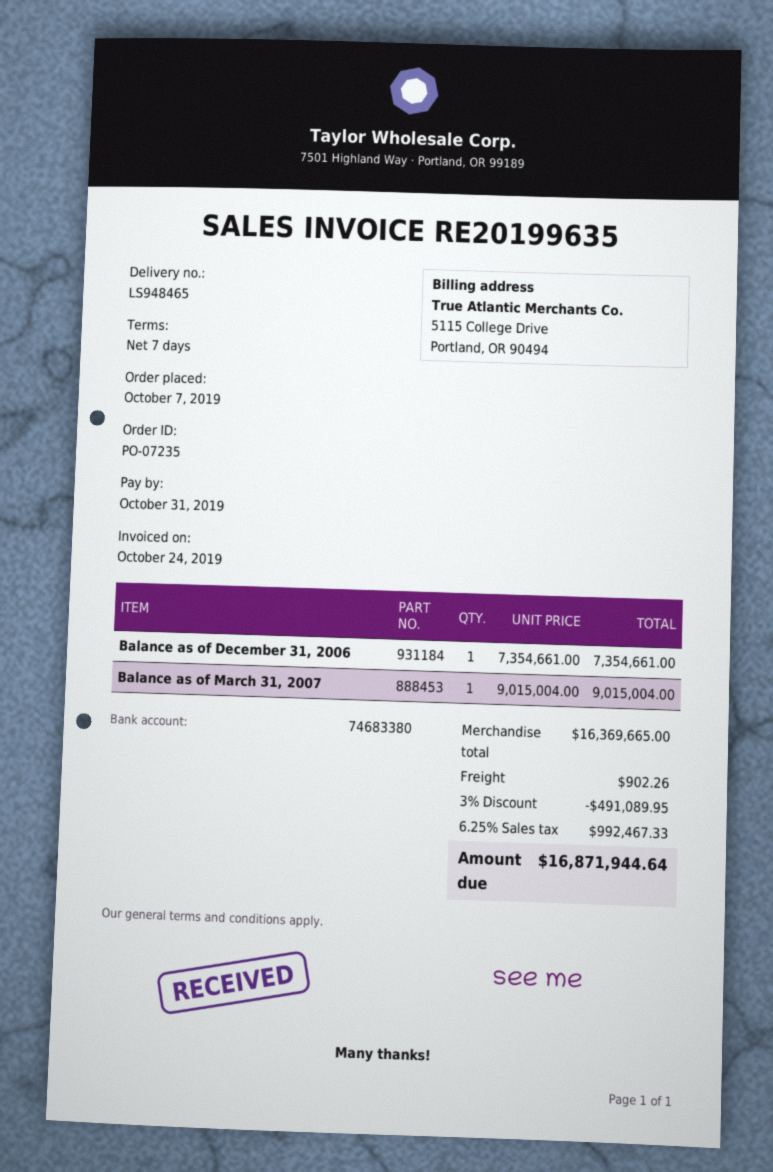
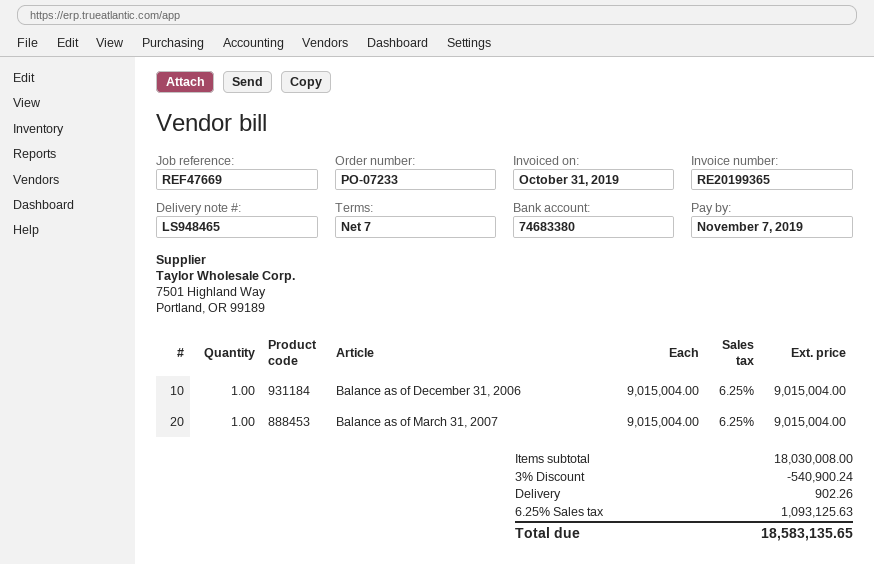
order number: PO-07235 -> PO-07233
invoice number: RE20199635 -> RE20199365
invoice date: 2019-10-24 -> 2019-10-31
due date: 2019-10-31 -> 2019-11-07
Balance as of December 31, 2006: 1 x 7354661.00 = 7354661.00 -> 1 x 9015004.00 = 9015004.00
subtotal: 16369665.00 -> 18030008.00
discount: 3% = 491089.95 -> 3% = 540900.24
tax: 6.25% = 992467.33 -> 6.25% = 1093125.63
total: 16871944.64 -> 18583135.65

